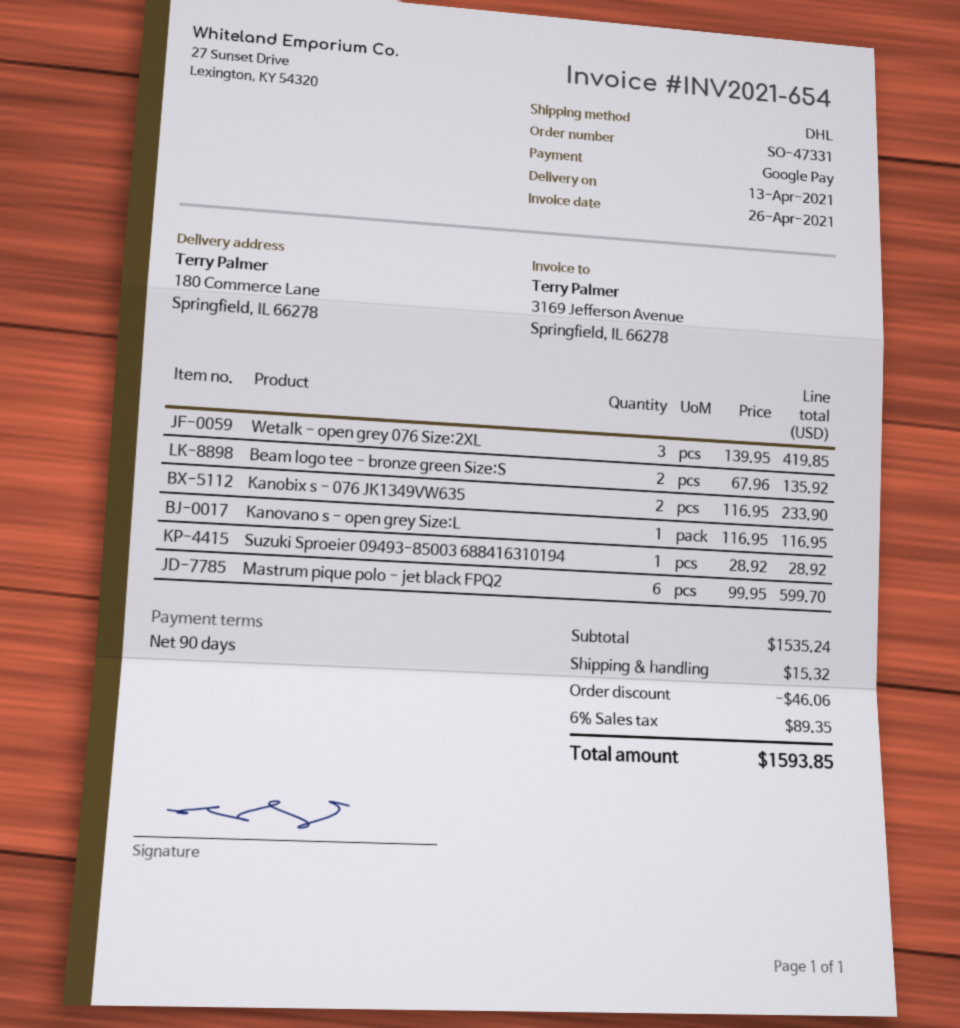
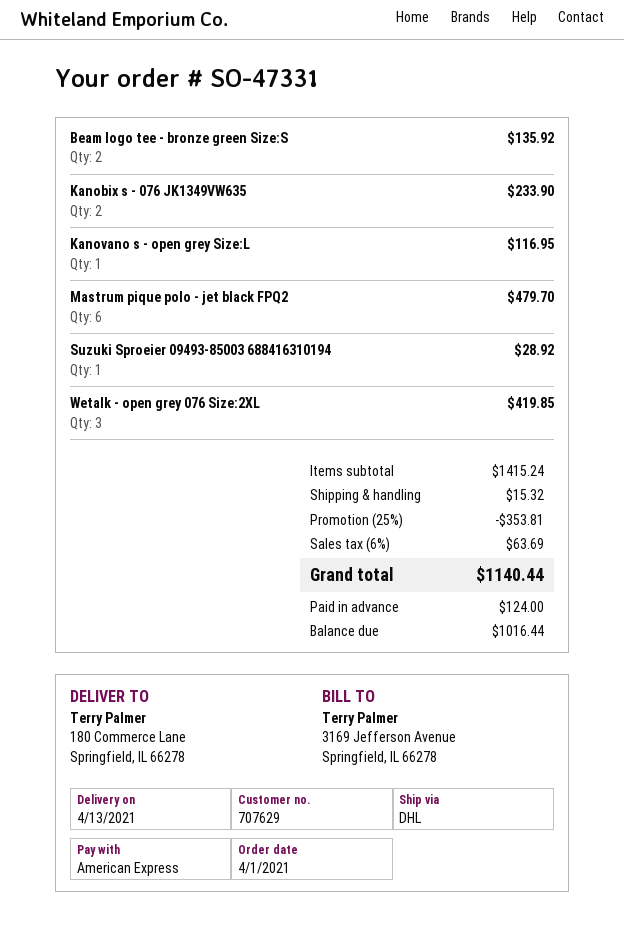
payment method: Google Pay -> American Express
Mastrum pique polo - jet black FPQ2: 6 for 599.70 -> 6 for 479.70
subtotal: 1535.24 -> 1415.24
discount: 46.06 -> 353.81
tax: 6% = 89.35 -> 6% = 63.69
total: 1593.85 -> 1140.44

